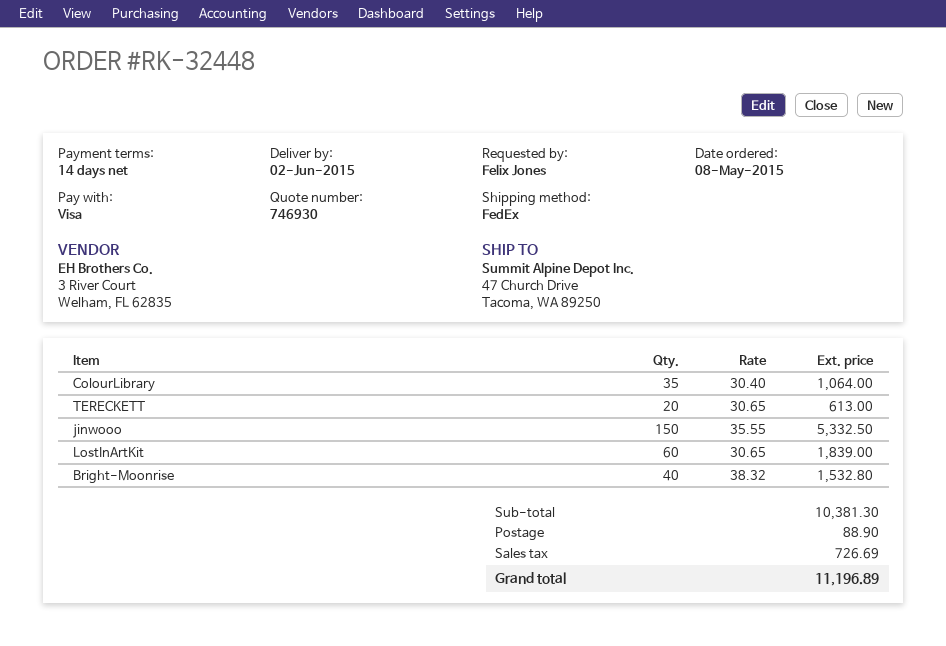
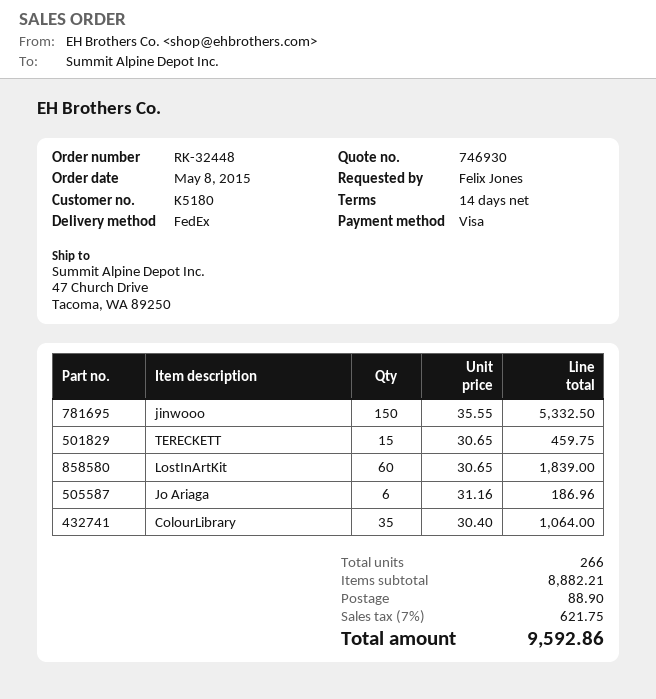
TERECKETT: 20 x 30.65 = 613.00 -> 15 x 30.65 = 459.75
Bright-Moonrise: 40 x 38.32 = 1532.80 -> none
Jo Ariaga: none -> 6 x 31.16 = 186.96
subtotal: 10381.30 -> 8882.21
tax: 726.69 -> 621.75
total: 11196.89 -> 9592.86

